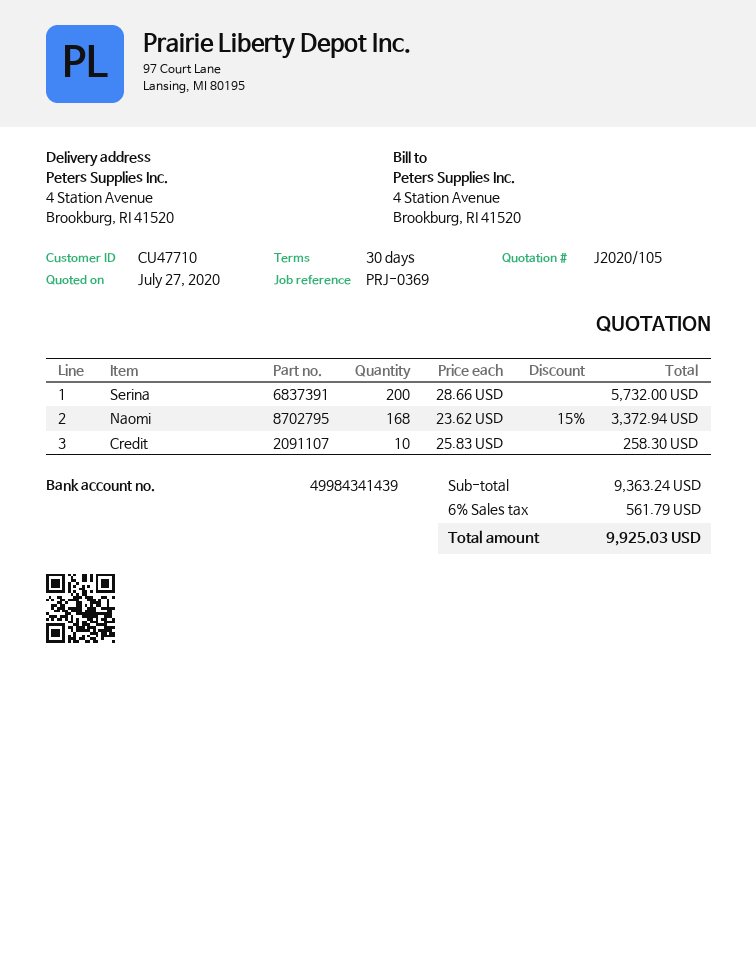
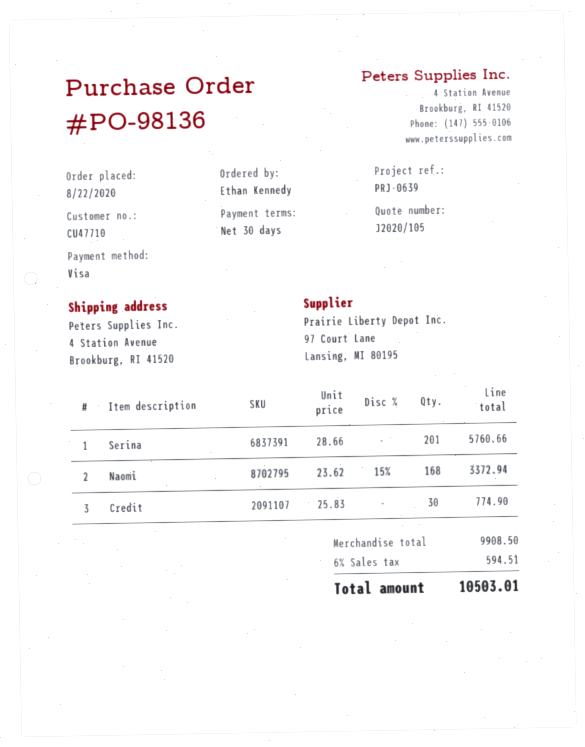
reference: PRJ-0369 -> PRJ-0639
Serina: 200 x 28.66 = 5732.00 -> 201 x 28.66 = 5760.66
Credit: 10 x 25.83 = 258.30 -> 30 x 25.83 = 774.90
subtotal: 9363.24 -> 9908.50
tax: 6% = 561.79 -> 6% = 594.51
total: 9925.03 -> 10503.01

